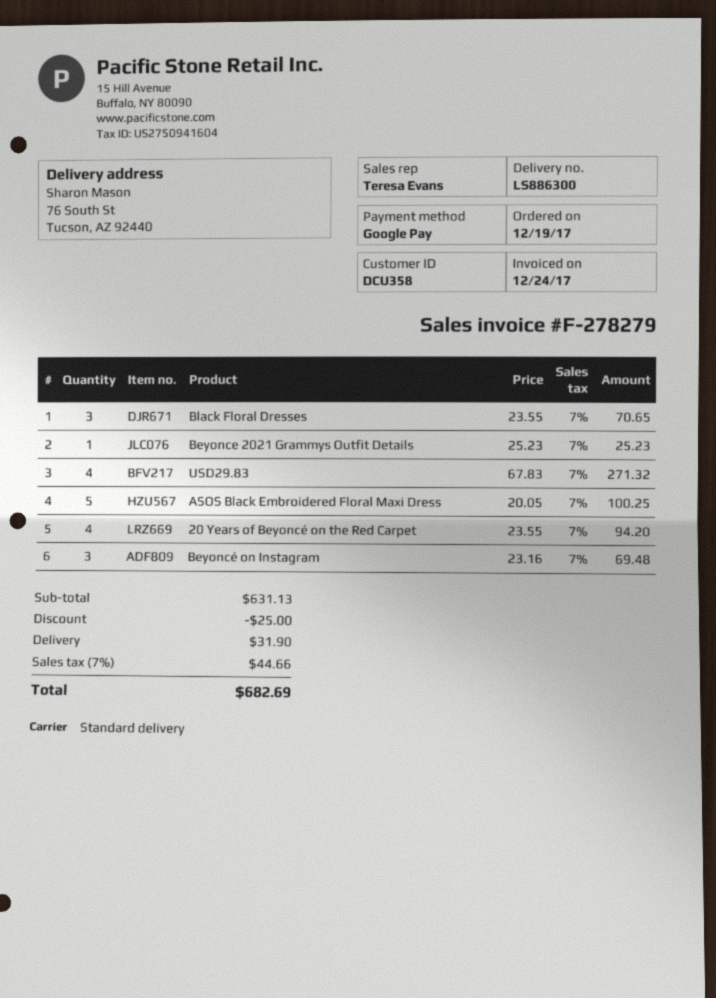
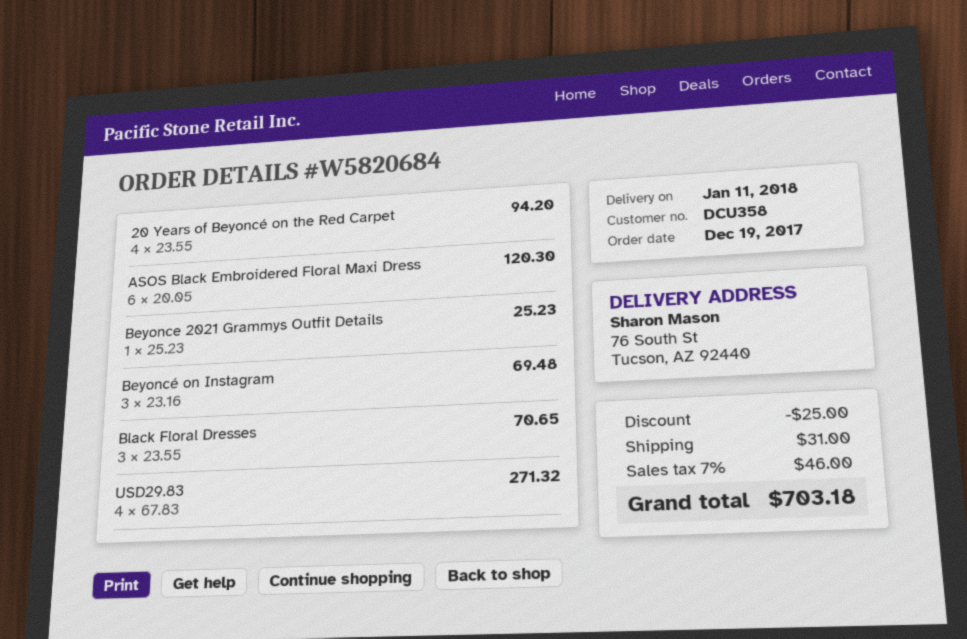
ASOS Black Embroidered Floral Maxi Dress: 5 x 20.05 = 100.25 -> 6 x 20.05 = 120.30
shipping: 31.90 -> 31.00
tax: 7% = 44.66 -> 7% = 46.00
total: 682.69 -> 703.18

